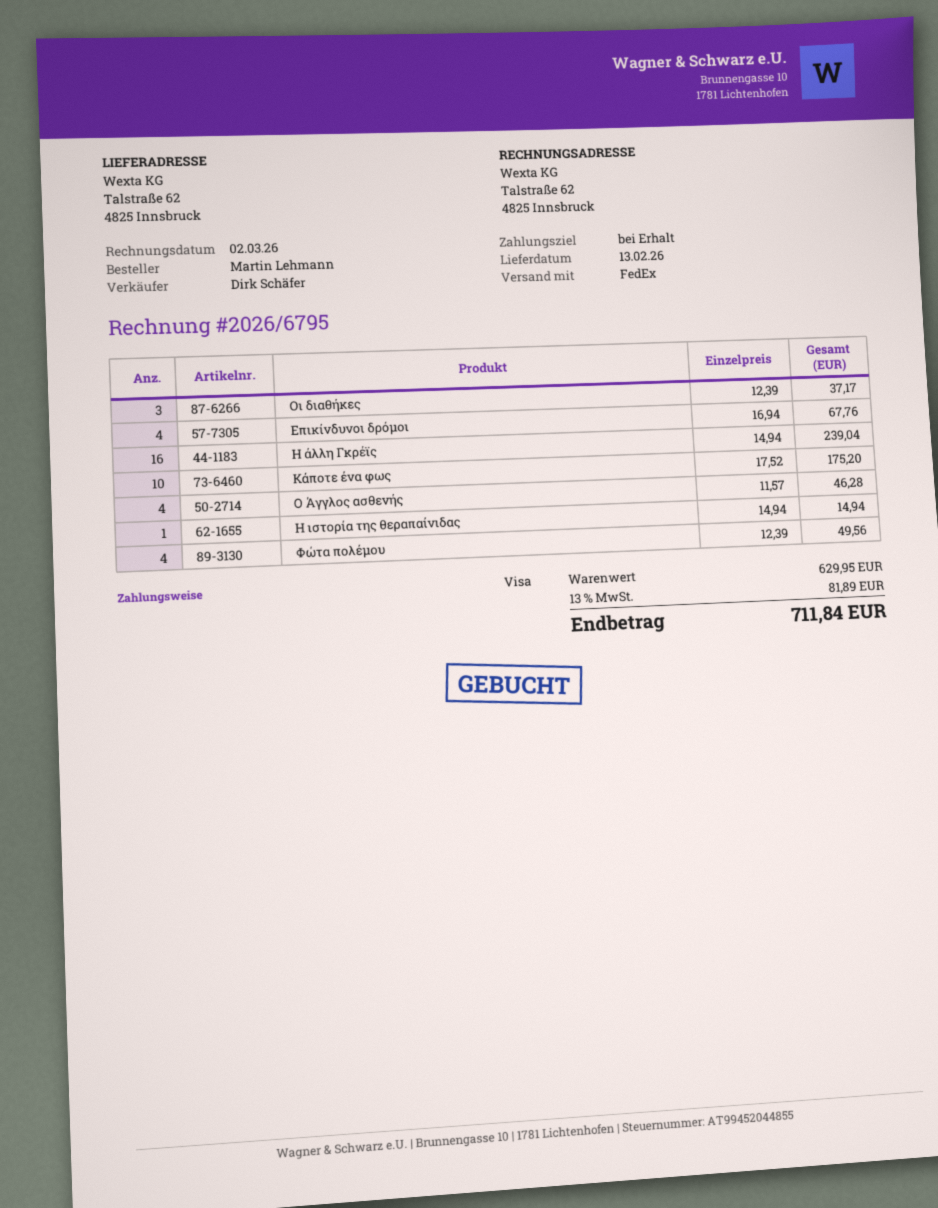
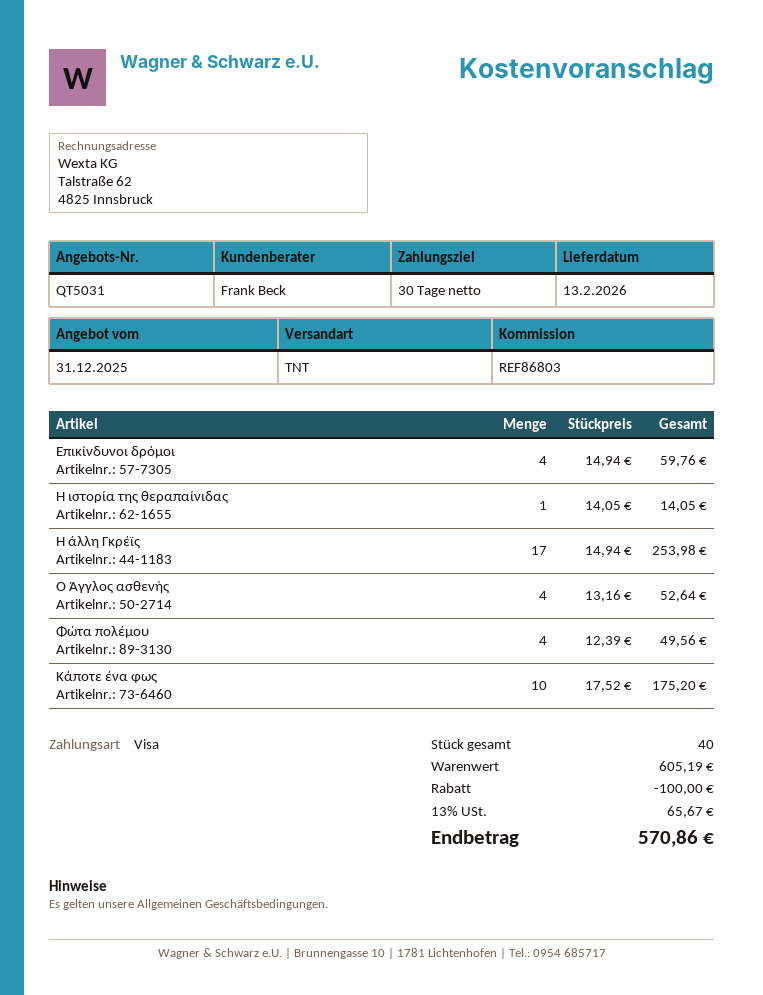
payment terms: on receipt -> 30 days
sales rep: Dirk Schäfer -> Frank Beck
shipping method: FedEx -> TNT
Οι διαθήκες: 3 x 12.39 = 37.17 -> none
Επικίνδυνοι δρόμοι: 4 x 16.94 = 67.76 -> 4 x 14.94 = 59.76
Η άλλη Γκρέϊς: 16 x 14.94 = 239.04 -> 17 x 14.94 = 253.98
O Άγγλος ασθενής: 4 x 11.57 = 46.28 -> 4 x 13.16 = 52.64
Η ιστορία της θεραπαίνιδας: 1 x 14.94 = 14.94 -> 1 x 14.05 = 14.05
subtotal: 629.95 -> 605.19
discount: none -> 100.00
tax: 13% = 81.89 -> 13% = 65.67
total: 711.84 -> 570.86

